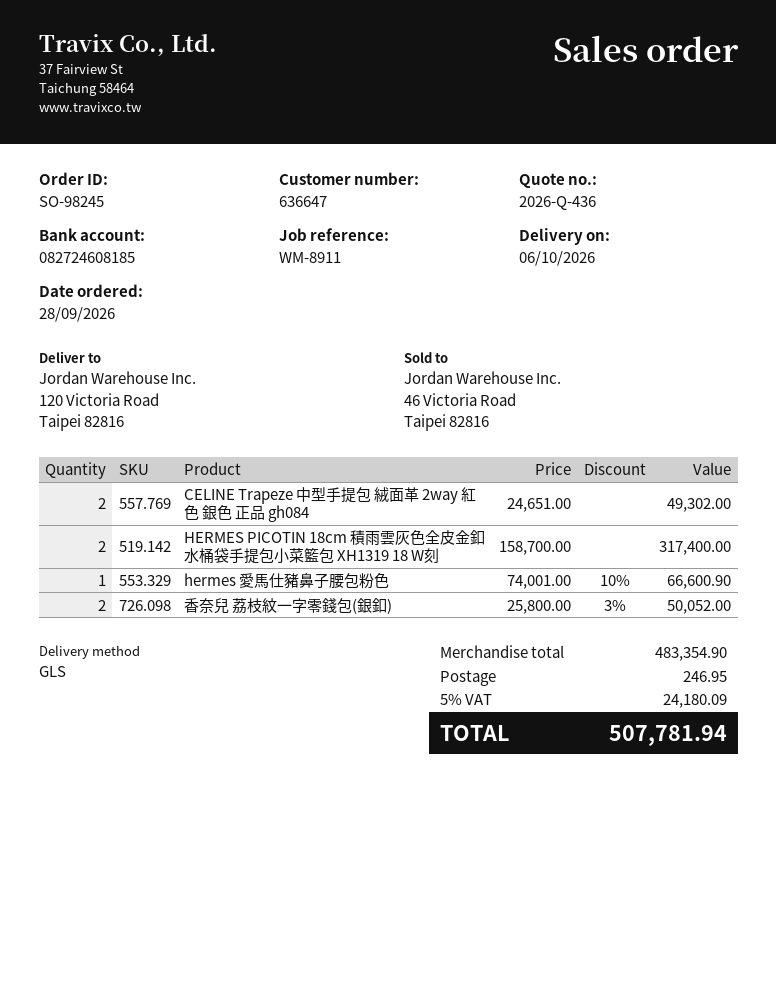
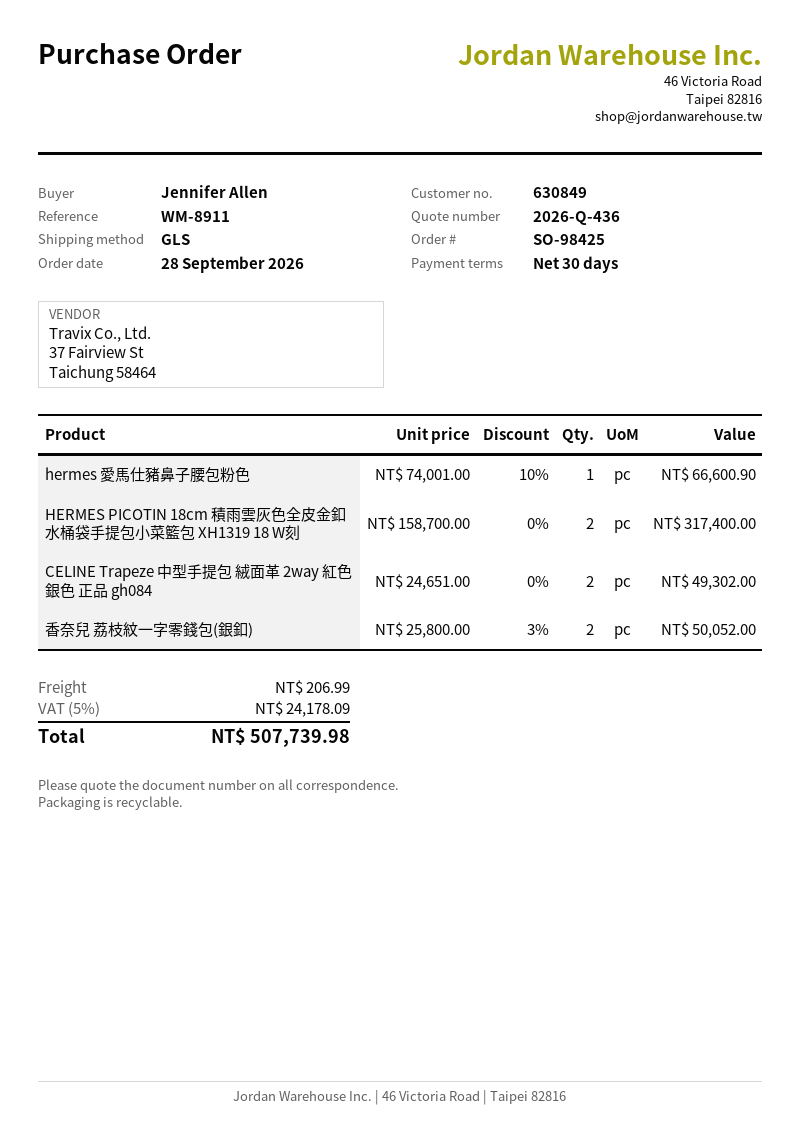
order number: SO-98245 -> SO-98425
customer number: 636647 -> 630849
shipping: 246.95 -> 206.99
tax: 5% = 24180.09 -> 5% = 24178.09
total: 507781.94 -> 507739.98

